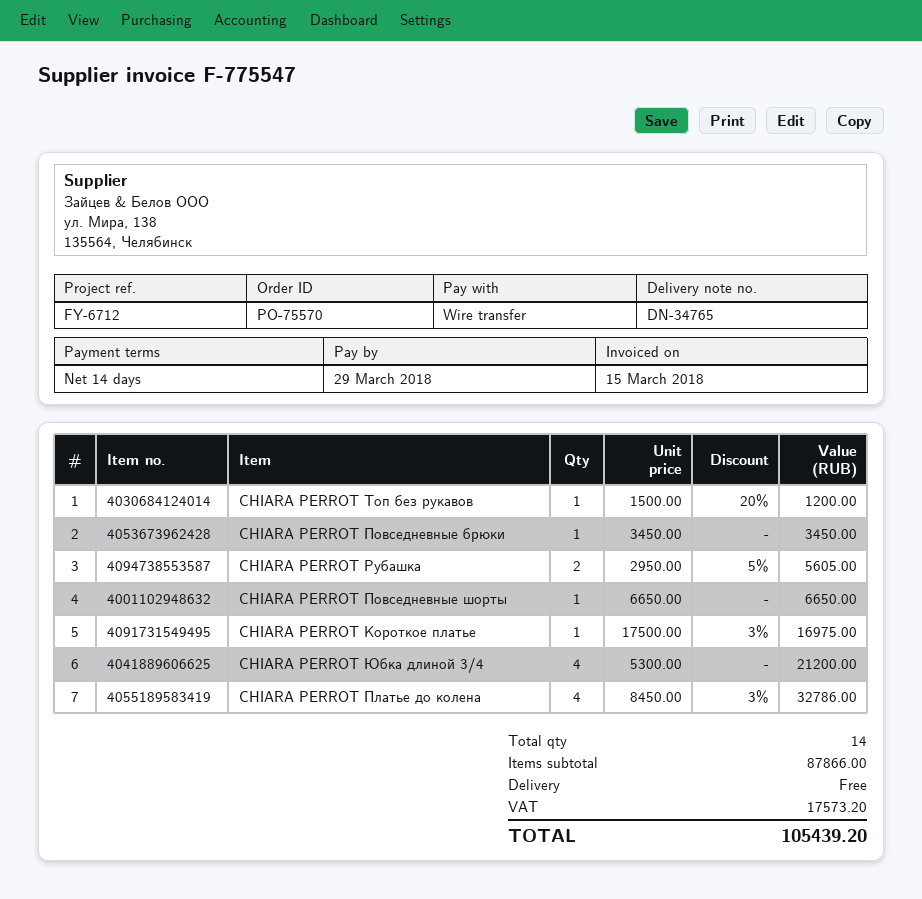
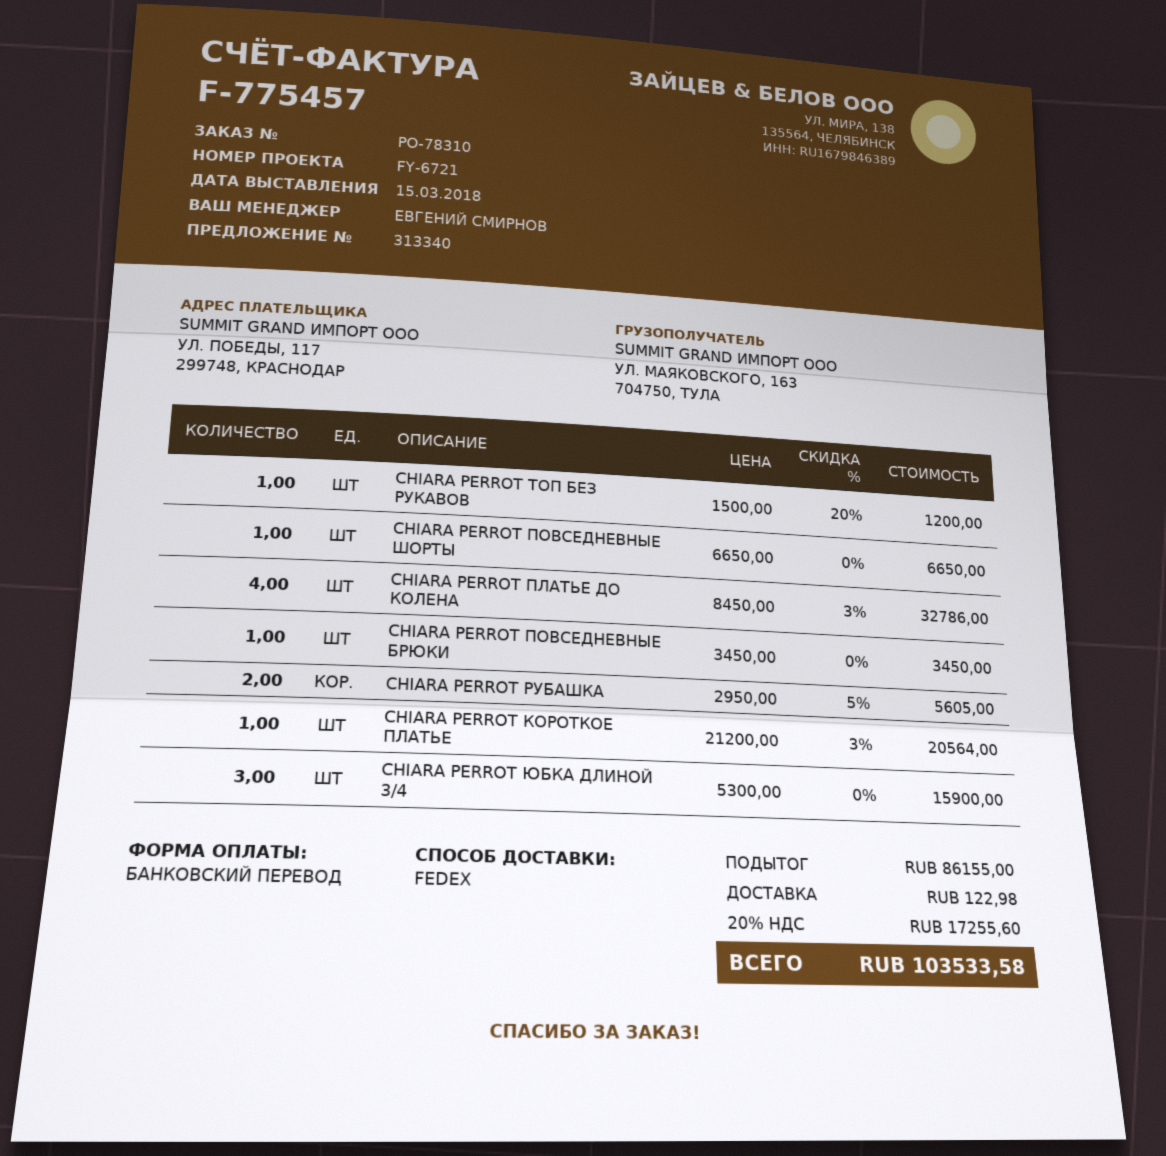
order number: PO-75570 -> PO-78310
invoice number: F-775547 -> F-775457
reference: FY-6712 -> FY-6721
CHIARA PERROT Короткое платье: 1 x 17500.00 - 3% = 16975.00 -> 1 x 21200.00 - 3% = 20564.00
CHIARA PERROT Юбка длиной 3/4: 4 x 5300.00 = 21200.00 -> 3 x 5300.00 = 15900.00
subtotal: 87866.00 -> 86155.00
shipping: 0.00 -> 122.98
tax: 17573.20 -> 17255.60
total: 105439.20 -> 103533.58

